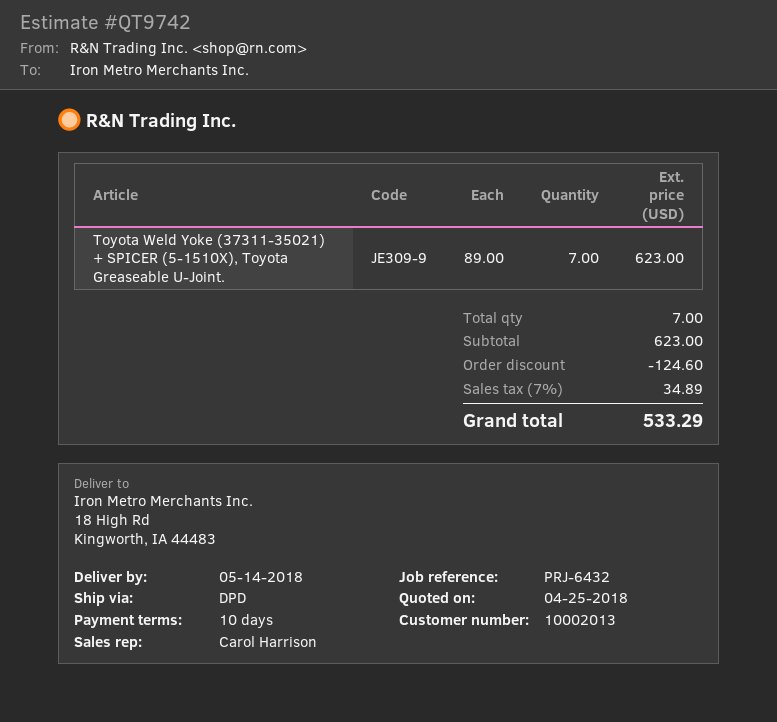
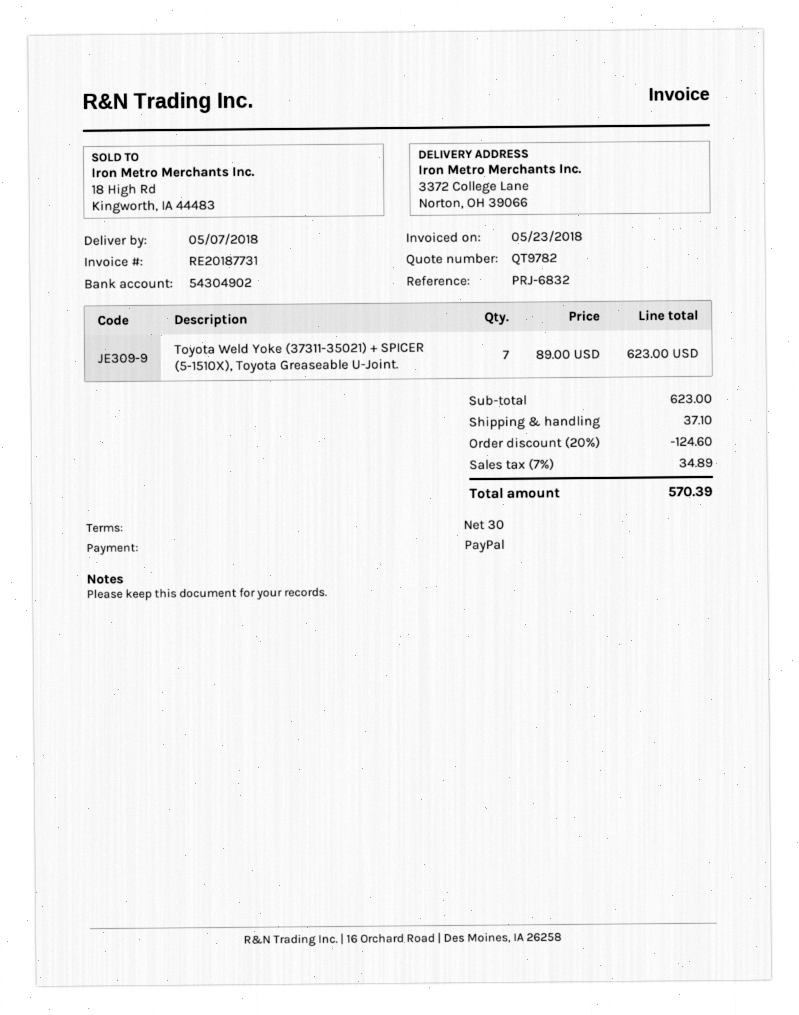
quote number: QT9742 -> QT9782
delivery date: 2018-05-14 -> 2018-05-07
payment terms: 10 days -> 30 days
reference: PRJ-6432 -> PRJ-6832
ship to: 18 High Rd, Kingworth, IA 44483 -> 3372 College Lane, Norton, OH 39066
shipping: none -> 37.10
total: 533.29 -> 570.39

